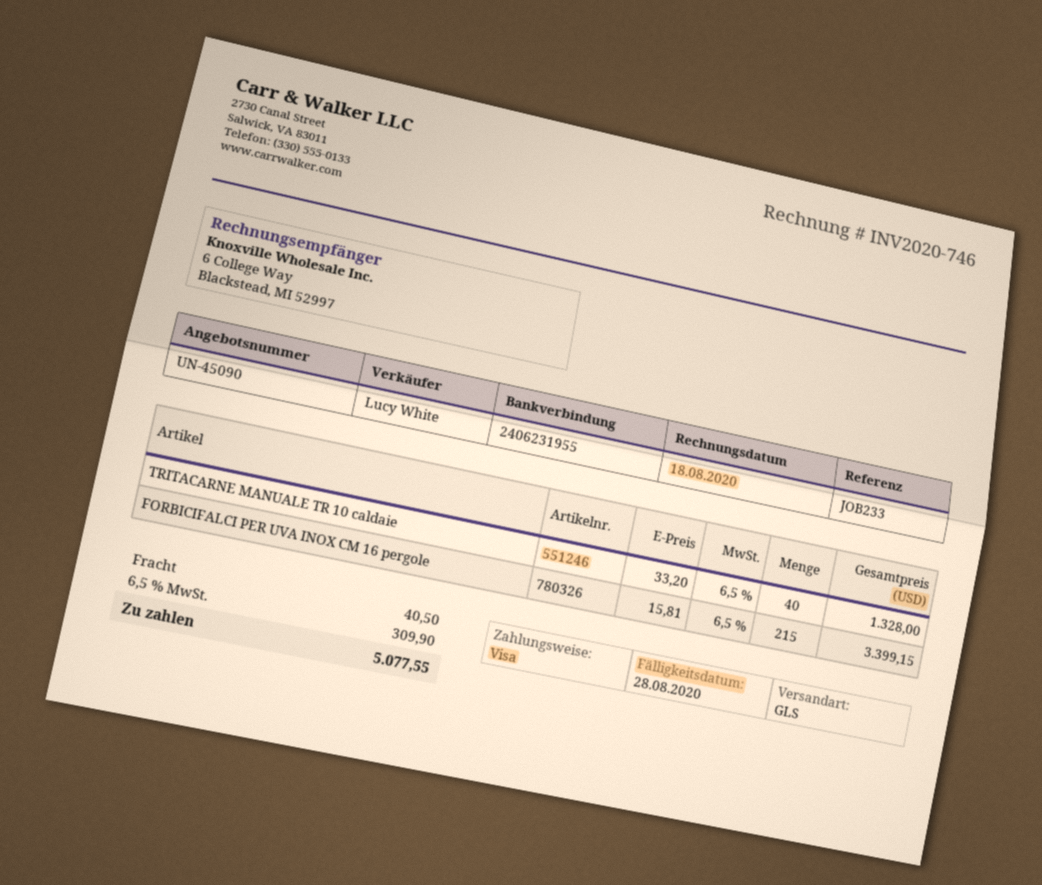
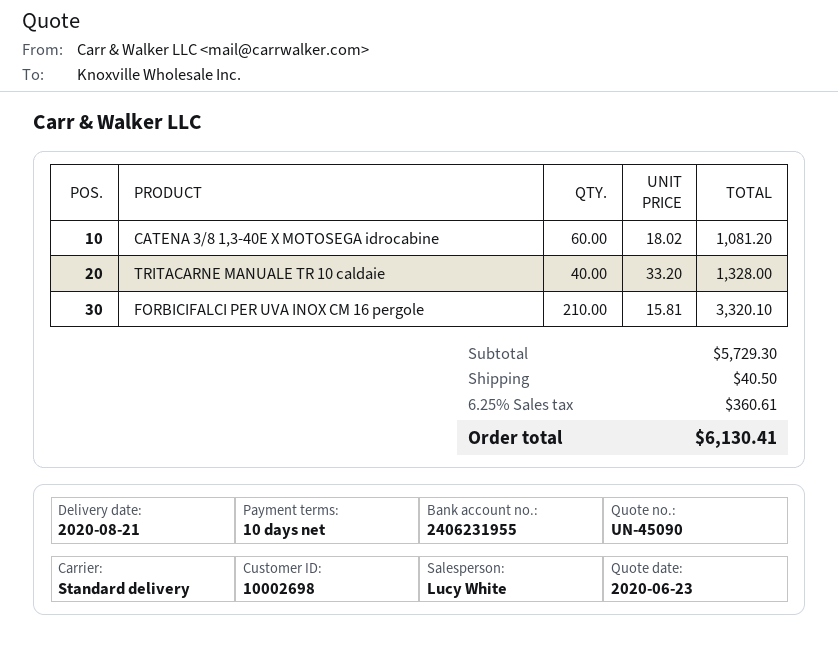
shipping method: GLS -> standard
FORBICIFALCI PER UVA INOX CM 16 pergole: 215 x 15.81 = 3399.15 -> 210 x 15.81 = 3320.10
CATENA 3/8 1,3-40E X MOTOSEGA idrocabine: none -> 60 x 18.02 = 1081.20
tax: 6.5% = 309.90 -> 6.25% = 360.61
total: 5077.55 -> 6130.41

